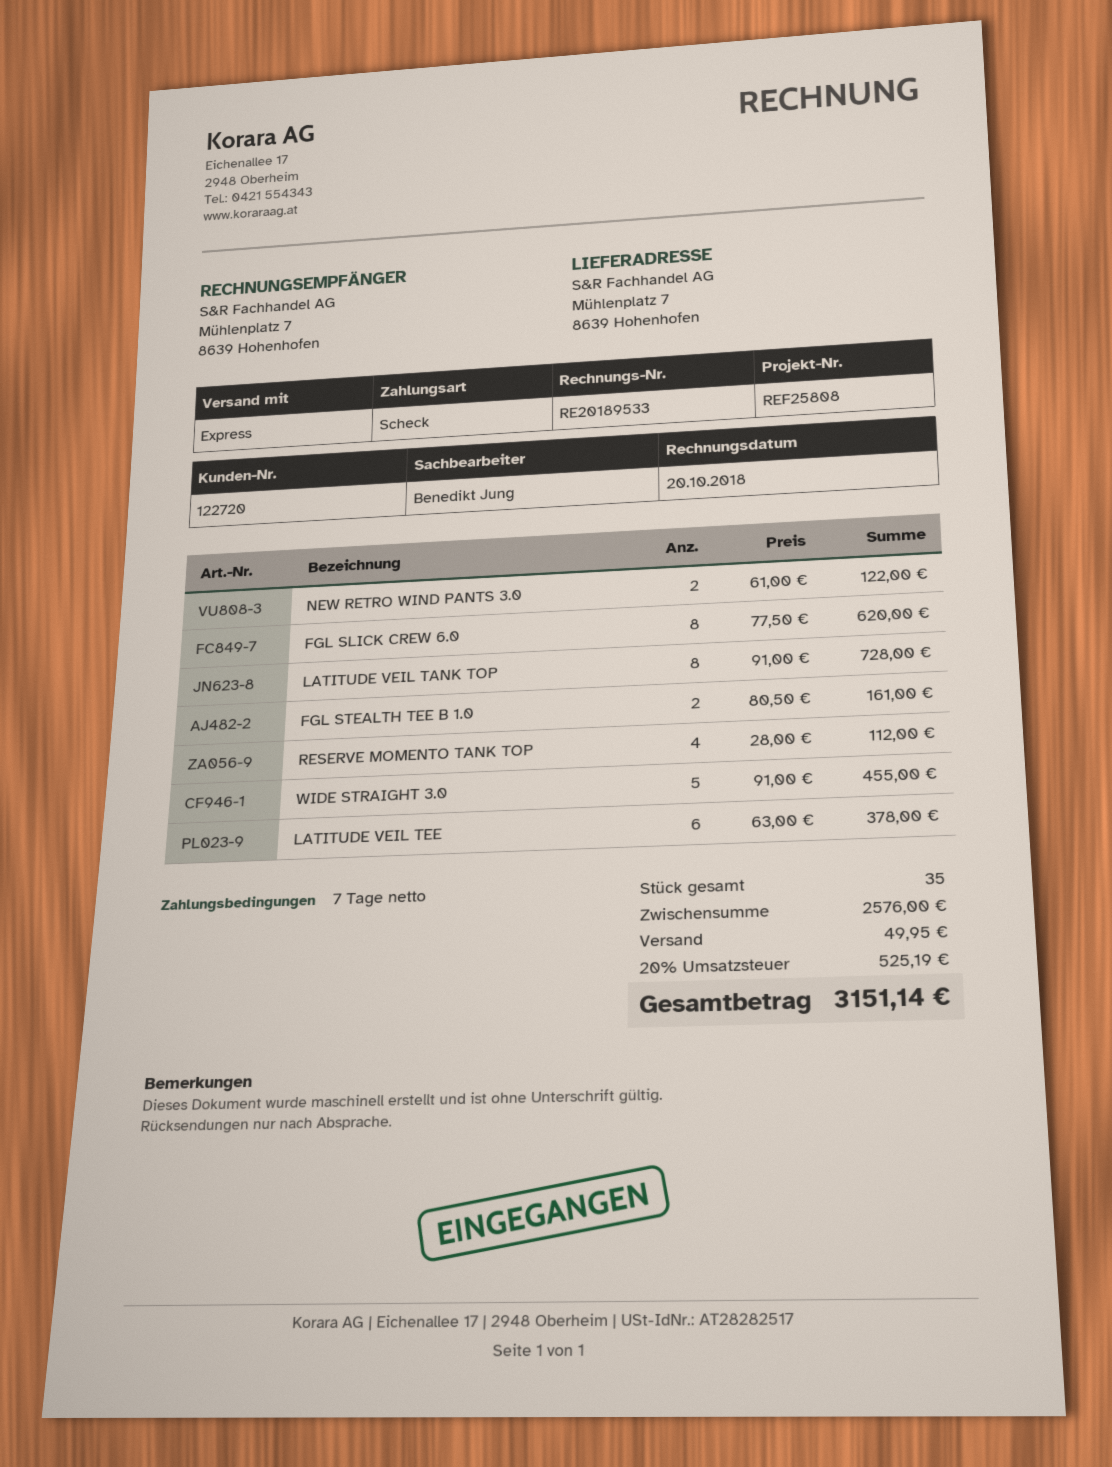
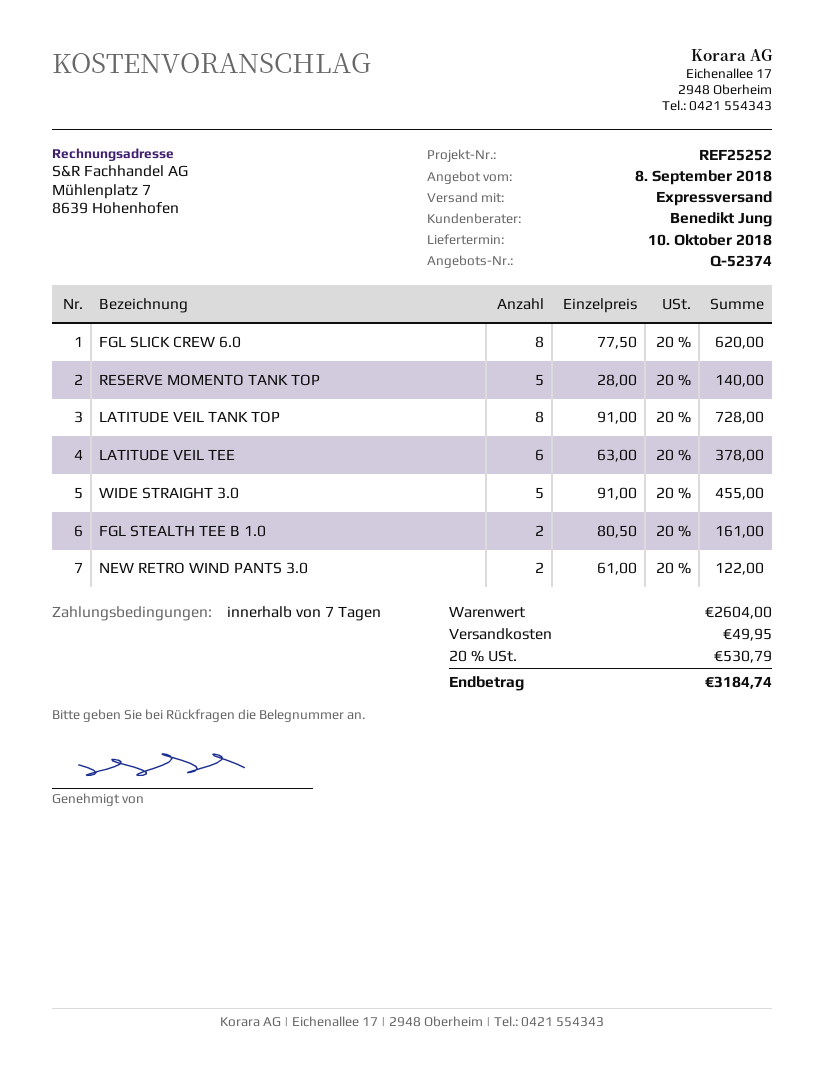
reference: REF25808 -> REF25252
RESERVE MOMENTO TANK TOP: 4 x 28.00 = 112.00 -> 5 x 28.00 = 140.00
subtotal: 2576.00 -> 2604.00
tax: 20% = 525.19 -> 20% = 530.79
total: 3151.14 -> 3184.74

